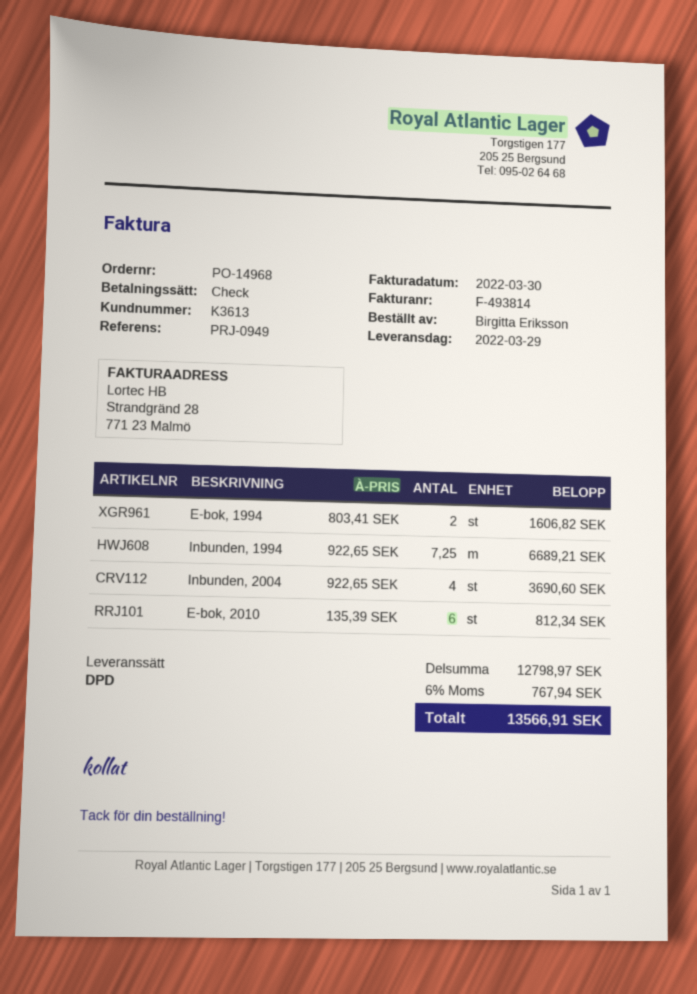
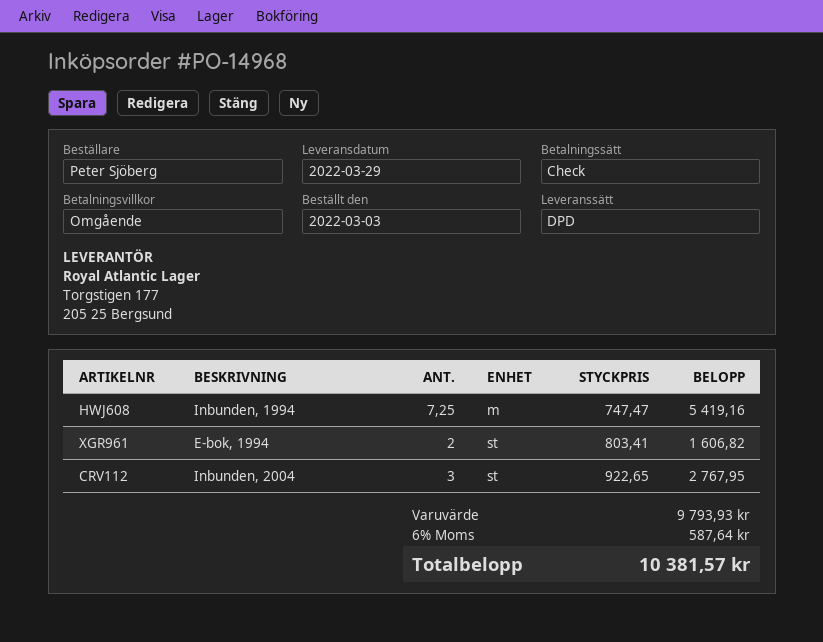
ordered by: Birgitta Eriksson -> Peter Sjöberg
Inbunden, 1994: 7.25 x 922.65 = 6689.21 -> 7.25 x 747.47 = 5419.16
Inbunden, 2004: 4 x 922.65 = 3690.60 -> 3 x 922.65 = 2767.95
E-bok, 2010: 6 x 135.39 = 812.34 -> none
subtotal: 12798.97 -> 9793.93
tax: 6% = 767.94 -> 6% = 587.64
total: 13566.91 -> 10381.57

